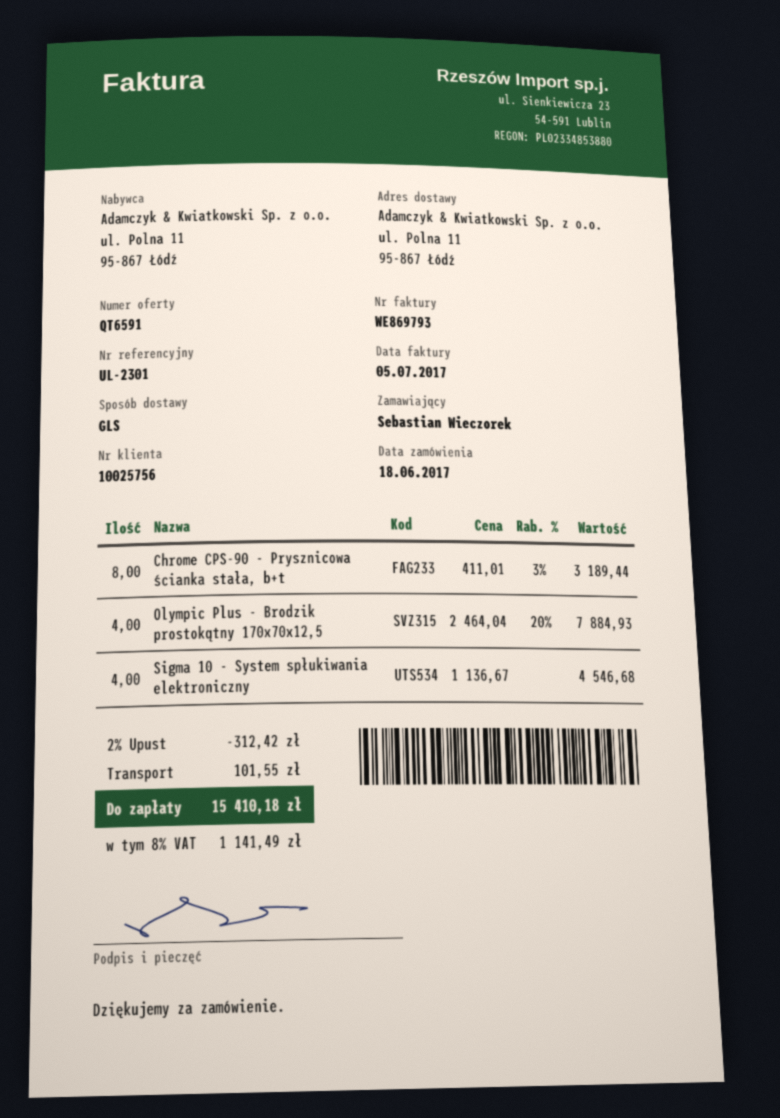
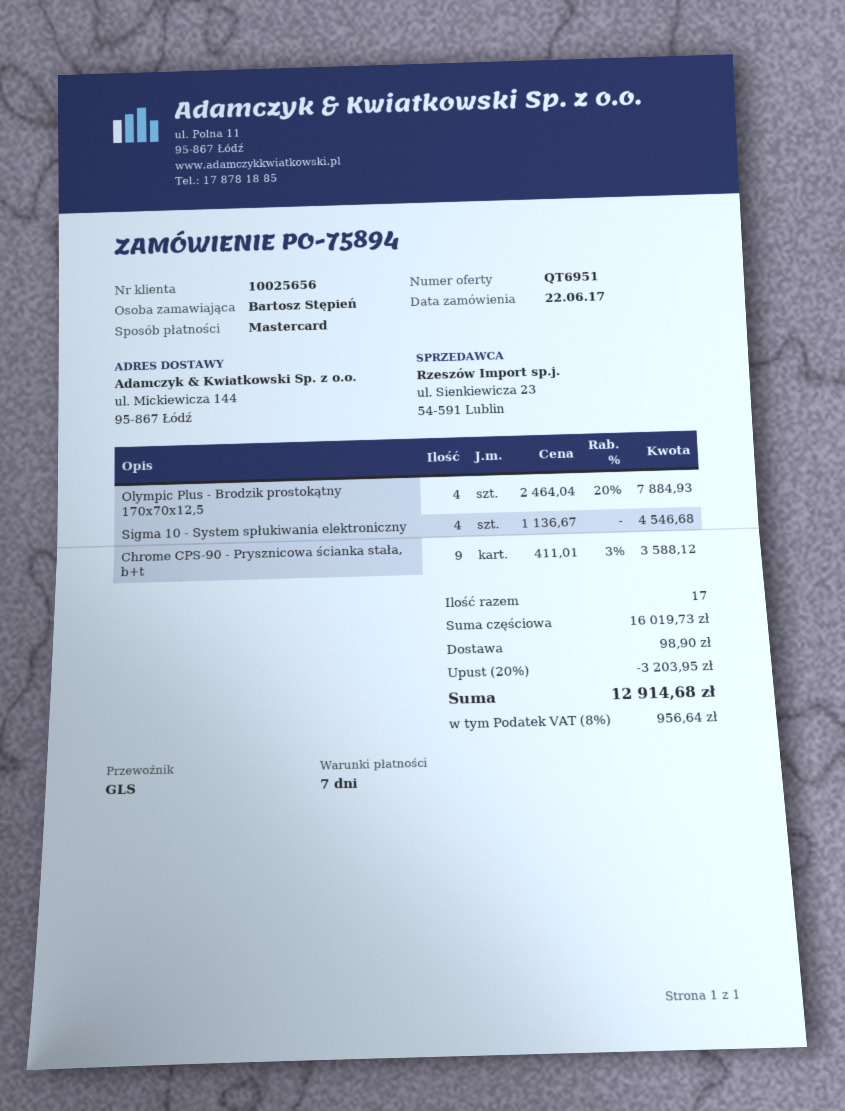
quote number: QT6591 -> QT6951
order date: 2017-06-18 -> 2017-06-22
customer number: 10025756 -> 10025656
ordered by: Sebastian Wieczorek -> Bartosz Stępień
ship to: ul. Polna 11, 95-867 Łódź -> ul. Mickiewicza 144, 95-867 Łódź
Chrome CPS-90 - Prysznicowa ścianka stała, b+t: 8 x 411.01 - 3% = 3189.44 -> 9 x 411.01 - 3% = 3588.12
discount: 2% = 312.42 -> 20% = 3203.95
shipping: 101.55 -> 98.90
tax: 8% = 1141.49 -> 8% = 956.64
total: 15410.18 -> 12914.68

